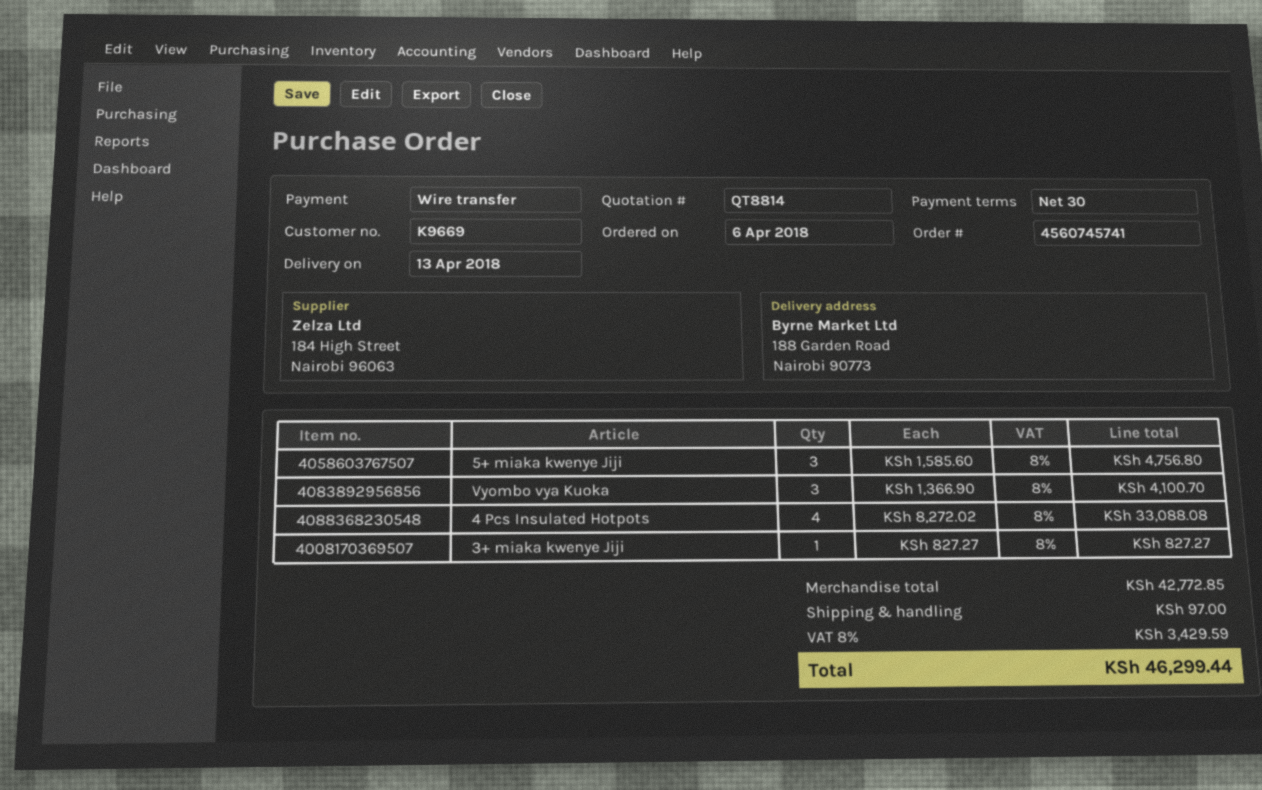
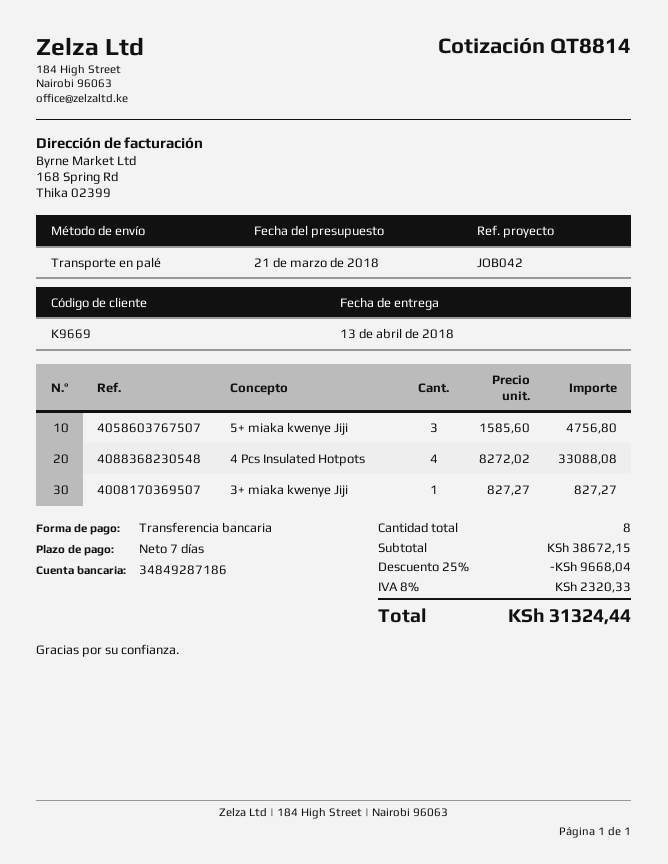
payment terms: 30 days -> 7 days
Vyombo vya Kuoka: 3 x 1366.90 = 4100.70 -> none
subtotal: 42772.85 -> 38672.15
discount: none -> 25% = 9668.04
shipping: 97.00 -> none
tax: 8% = 3429.59 -> 8% = 2320.33
total: 46299.44 -> 31324.44

